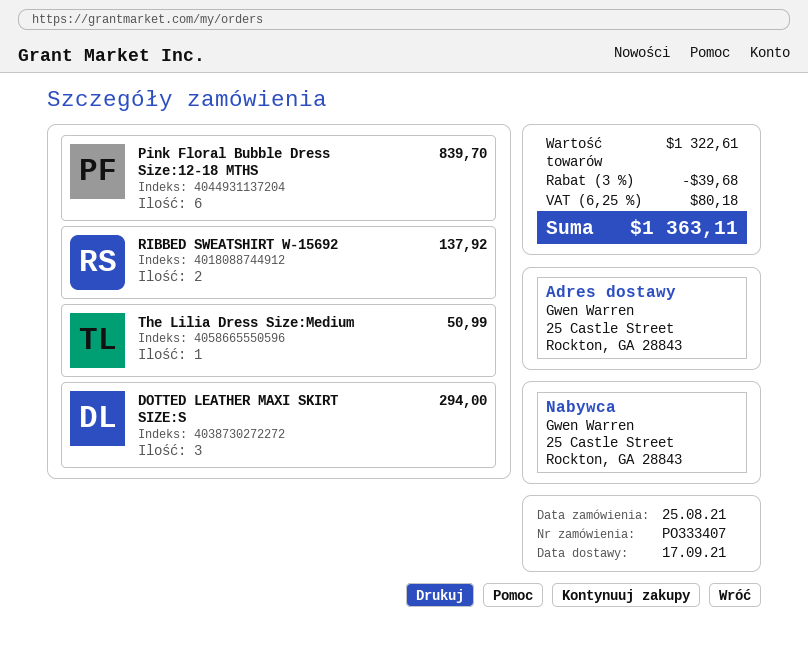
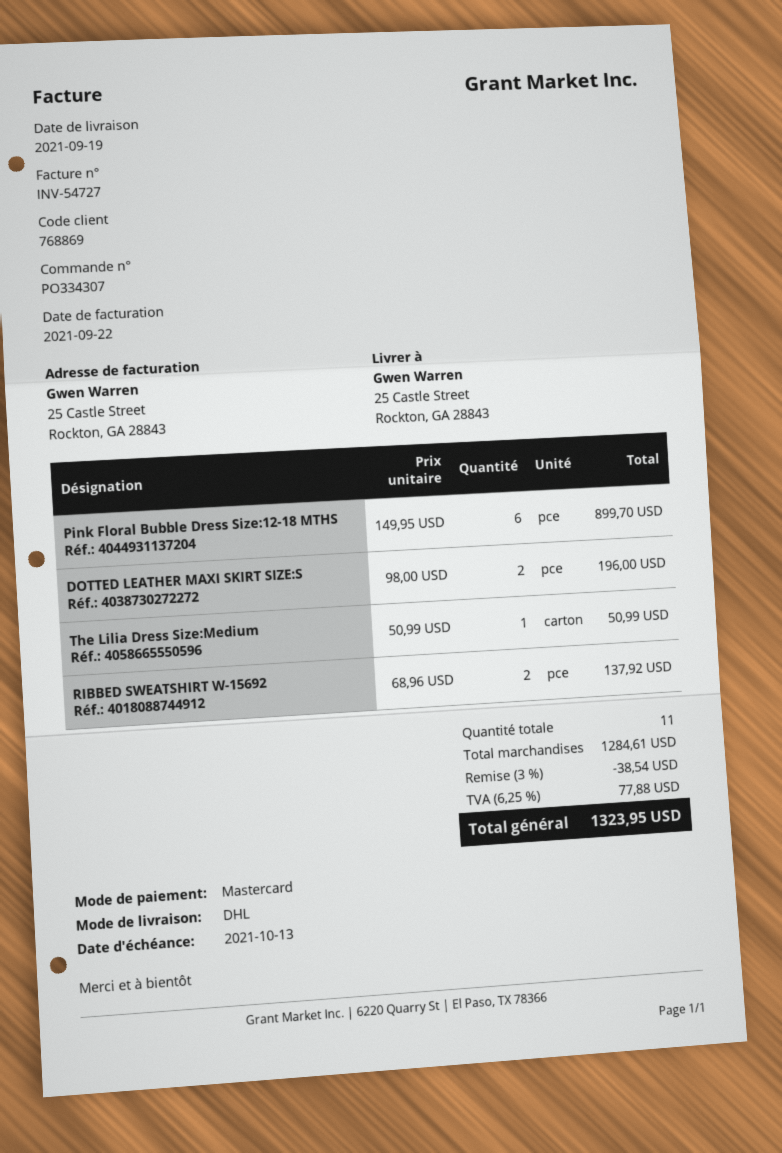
order number: PO333407 -> PO334307
delivery date: 2021-09-17 -> 2021-09-19
Pink Floral Bubble Dress Size:12-18 MTHS: 6 for 839.70 -> 6 for 899.70
DOTTED LEATHER MAXI SKIRT SIZE:S: 3 for 294.00 -> 2 for 196.00
subtotal: 1322.61 -> 1284.61
discount: 3% = 39.68 -> 3% = 38.54
tax: 6.25% = 80.18 -> 6.25% = 77.88
total: 1363.11 -> 1323.95

